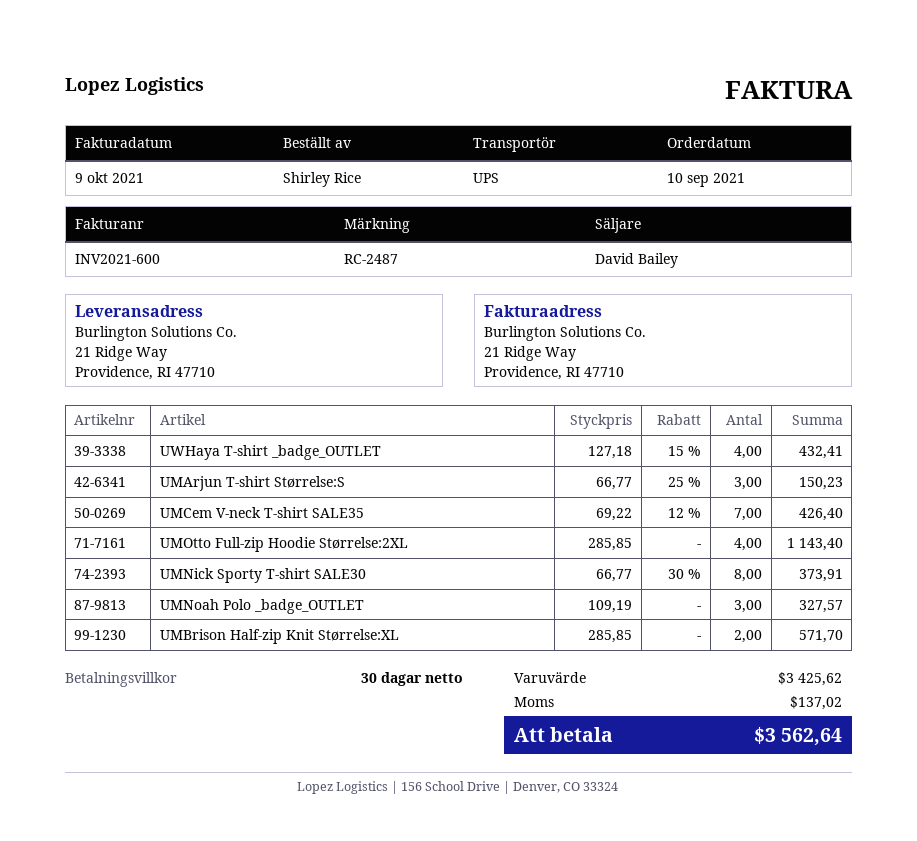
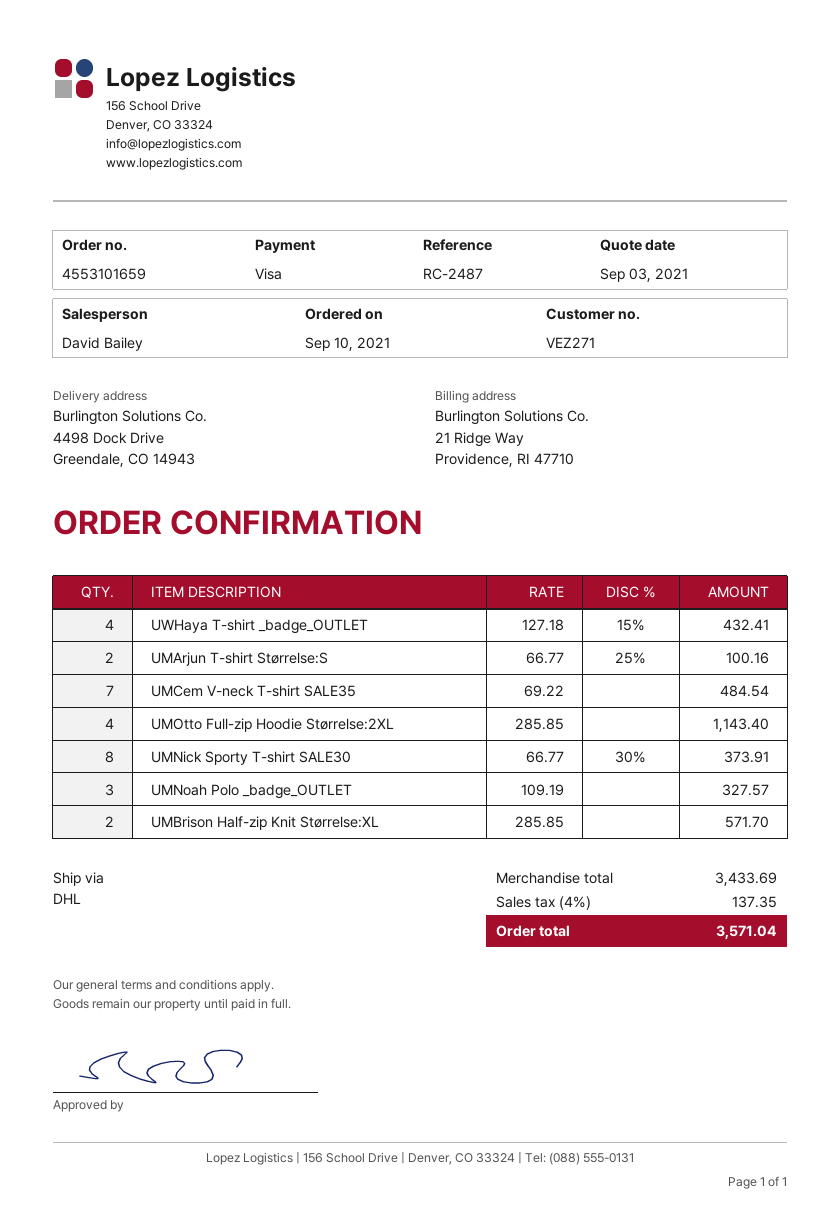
shipping method: UPS -> DHL
ship to: 21 Ridge Way, Providence, RI 47710 -> 4498 Dock Drive, Greendale, CO 14943
UMArjun T-shirt Størrelse:S: 3 x 66.77 - 25% = 150.23 -> 2 x 66.77 - 25% = 100.16
UMCem V-neck T-shirt SALE35: 7 x 69.22 - 12% = 426.40 -> 7 x 69.22 = 484.54
subtotal: 3425.62 -> 3433.69
tax: 137.02 -> 137.35
total: 3562.64 -> 3571.04

